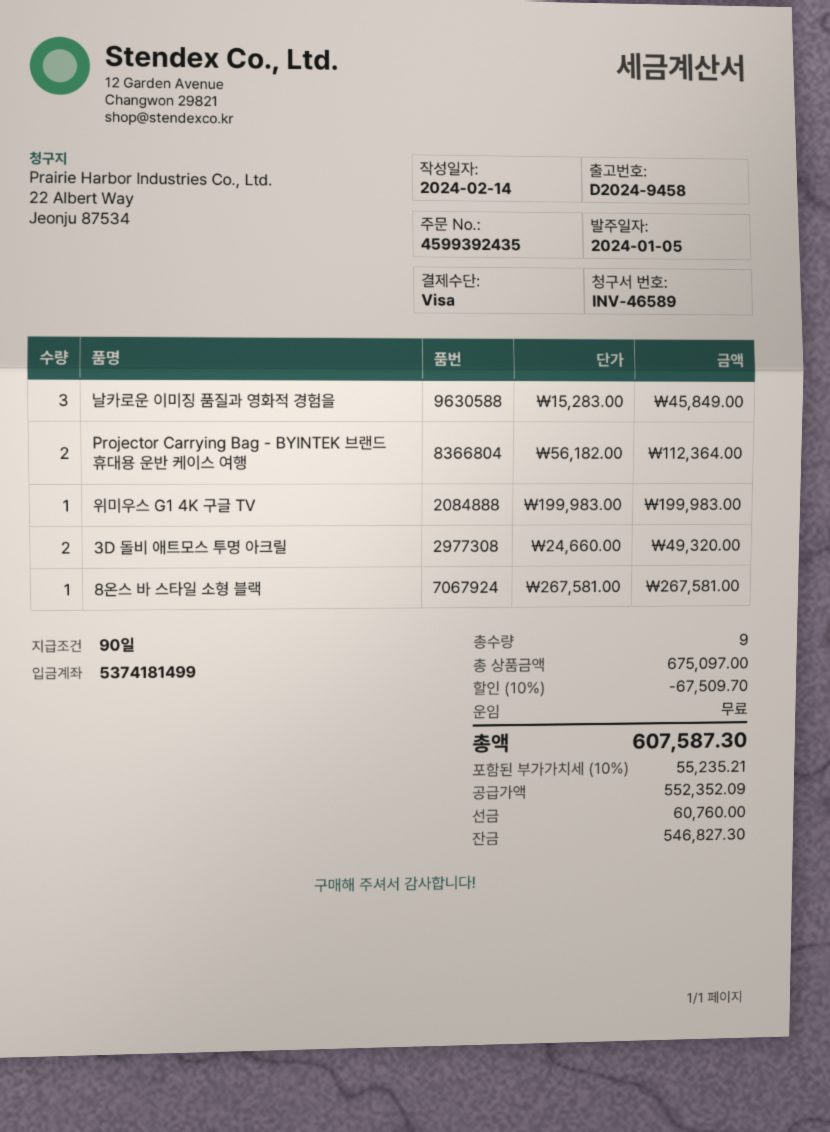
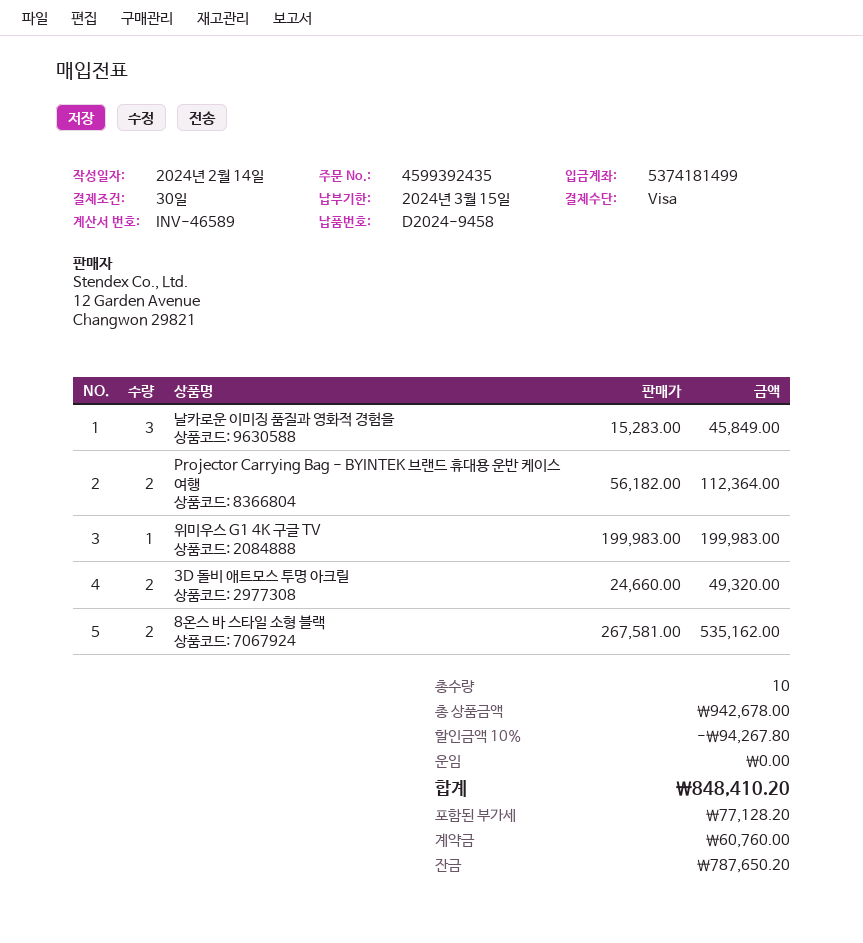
payment terms: 90 days -> 30 days
8온스 바 스타일 소형 블랙: 1 x 267581.00 = 267581.00 -> 2 x 267581.00 = 535162.00
total quantity: 9 -> 10
subtotal: 675097.00 -> 942678.00
discount: 10% = 67509.70 -> 10% = 94267.80
tax: 55235.21 -> 77128.20
total: 607587.30 -> 848410.20
balance: 546827.30 -> 787650.20

